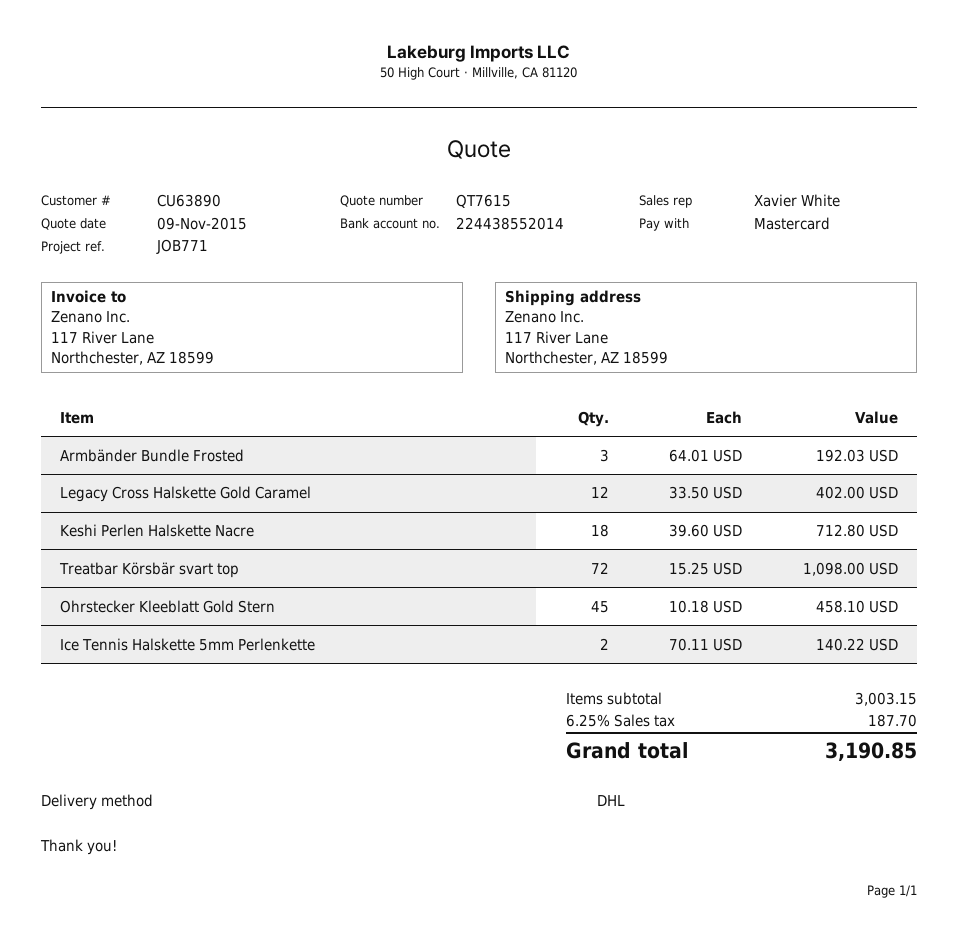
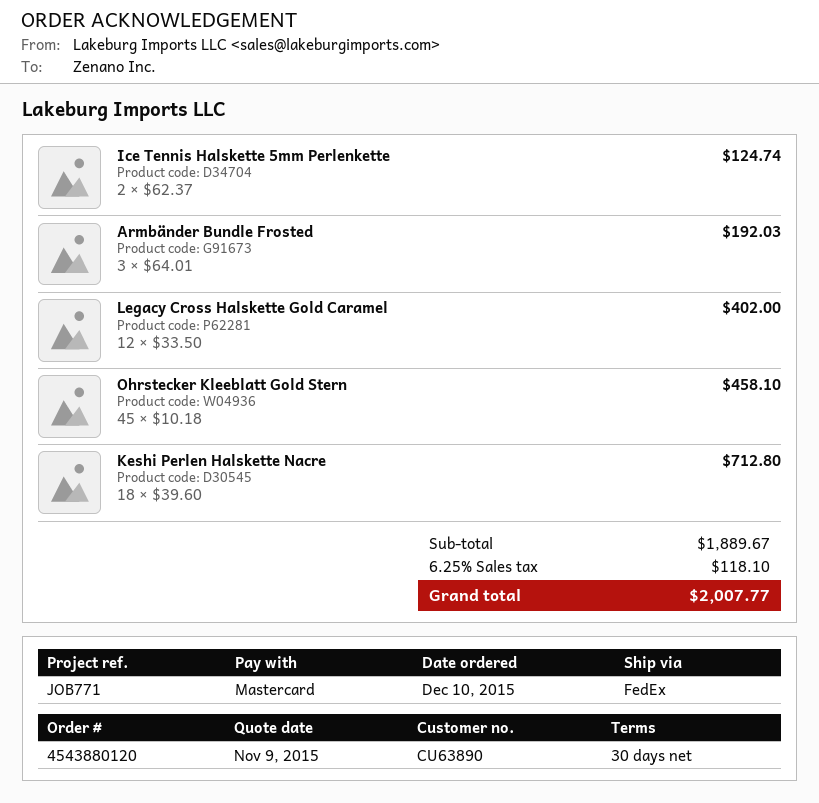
shipping method: DHL -> FedEx
Treatbar Körsbär svart top: 72 x 15.25 = 1098.00 -> none
Ice Tennis Halskette 5mm Perlenkette: 2 x 70.11 = 140.22 -> 2 x 62.37 = 124.74
subtotal: 3003.15 -> 1889.67
tax: 6.25% = 187.70 -> 6.25% = 118.10
total: 3190.85 -> 2007.77

